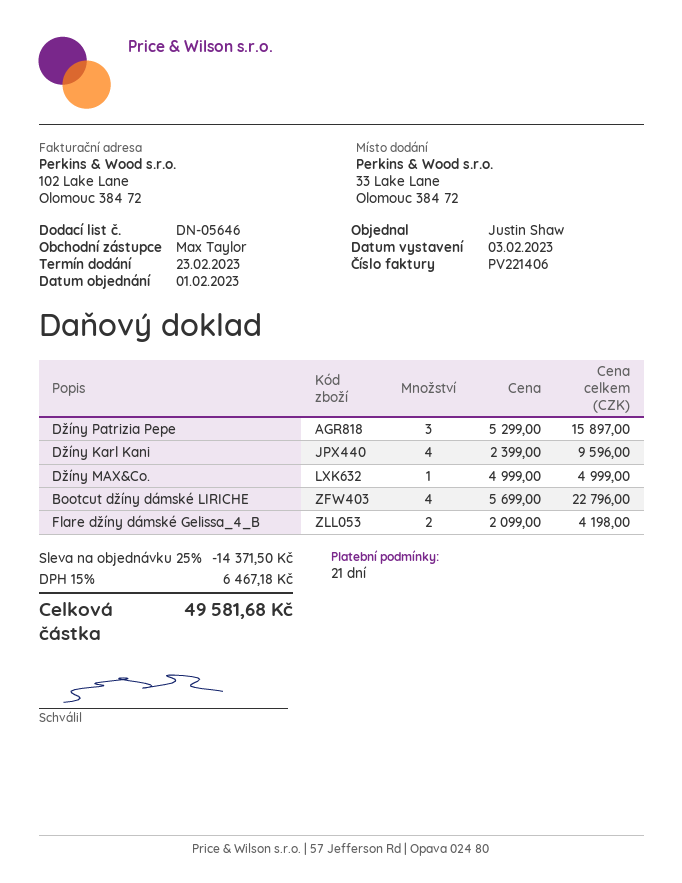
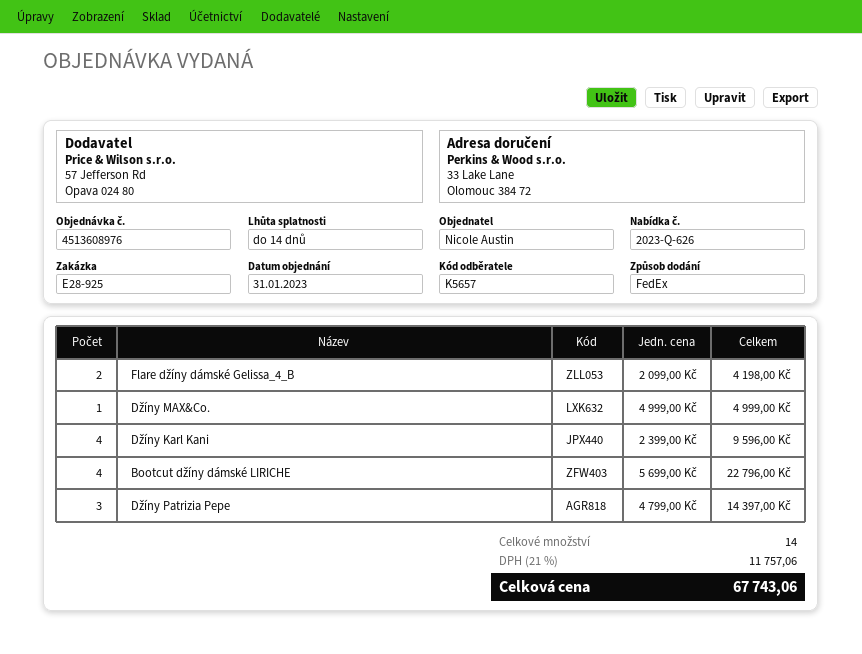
order date: 2023-02-01 -> 2023-01-31
payment terms: 21 days -> 14 days
ordered by: Justin Shaw -> Nicole Austin
Džíny Patrizia Pepe: 3 x 5299.00 = 15897.00 -> 3 x 4799.00 = 14397.00
discount: 25% = 14371.50 -> none
tax: 15% = 6467.18 -> 21% = 11757.06
total: 49581.68 -> 67743.06

